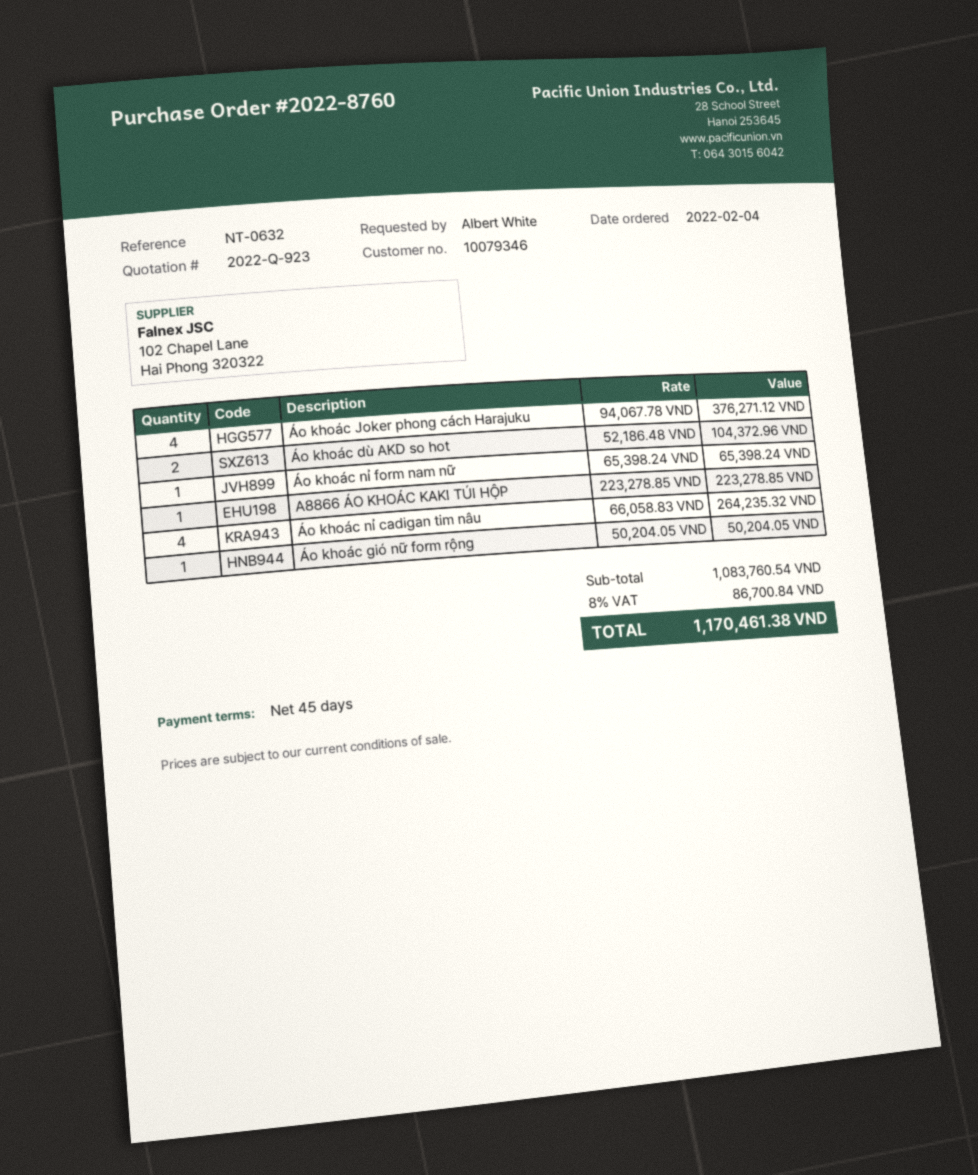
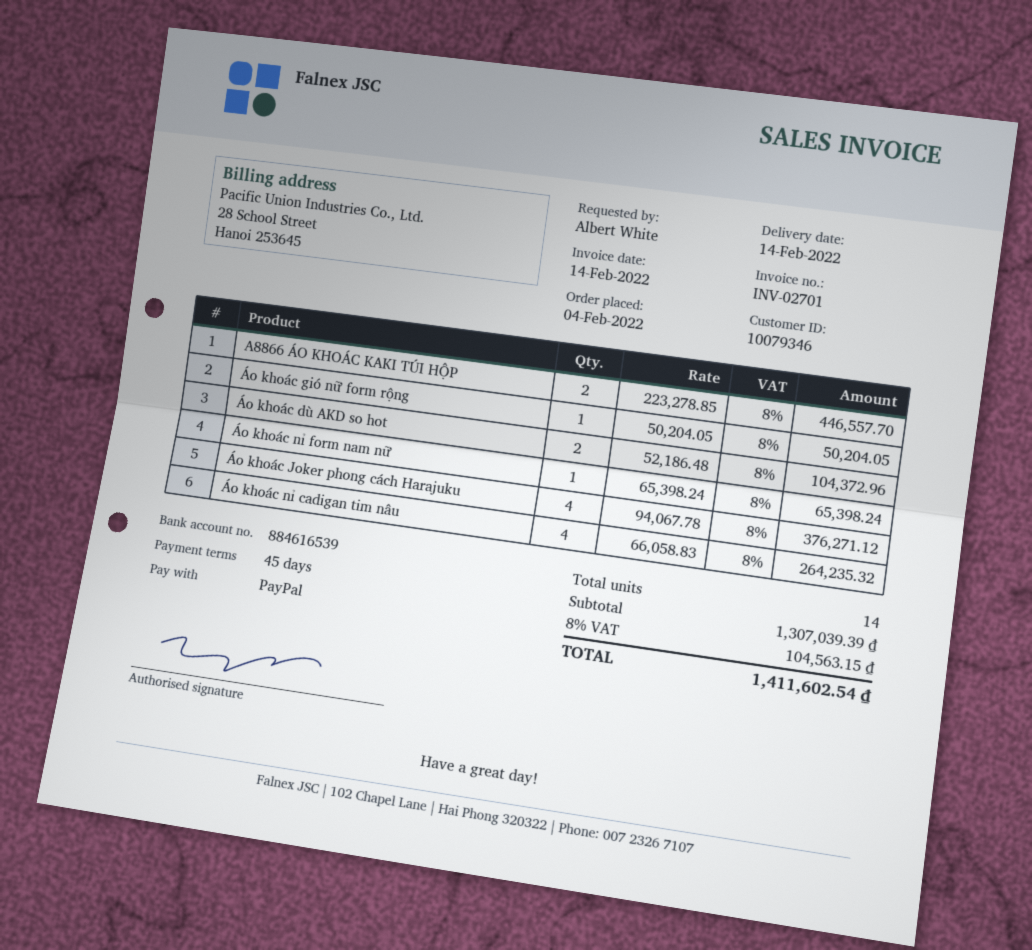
A8866 ÁO KHOÁC KAKI TÚI HỘP: 1 x 223278.85 = 223278.85 -> 2 x 223278.85 = 446557.70
subtotal: 1083760.54 -> 1307039.39
tax: 8% = 86700.84 -> 8% = 104563.15
total: 1170461.38 -> 1411602.54

